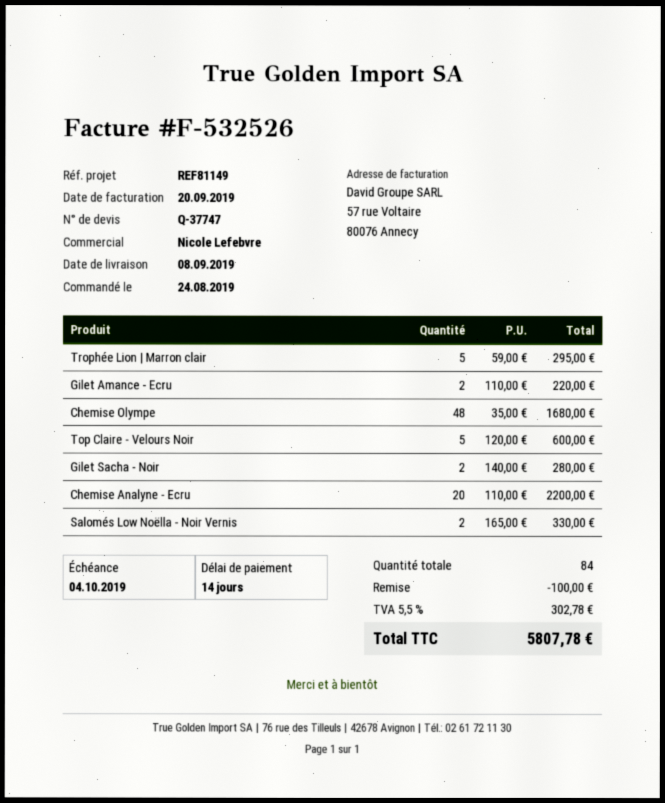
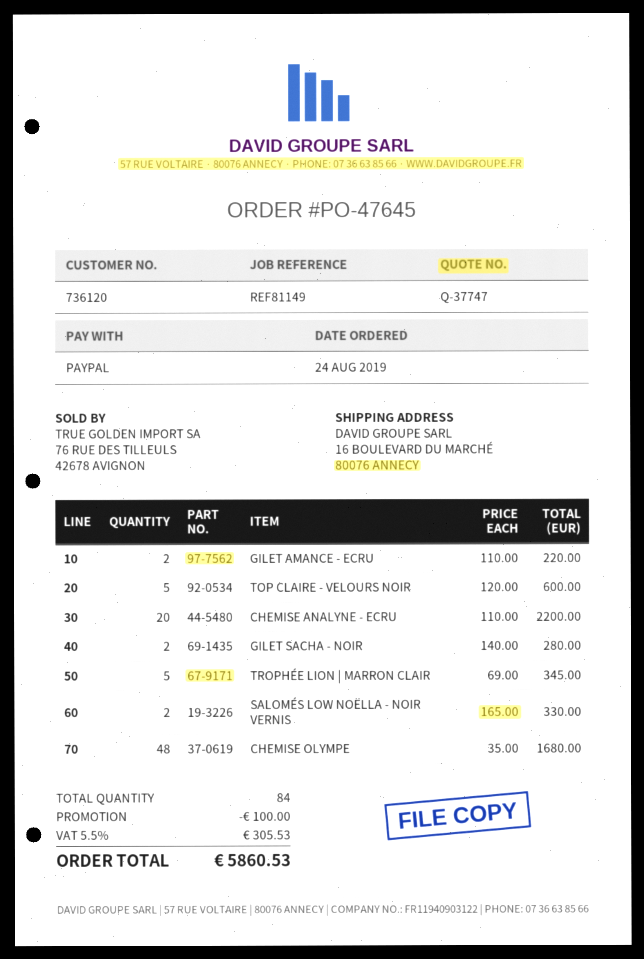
Trophée Lion | Marron clair: 5 x 59.00 = 295.00 -> 5 x 69.00 = 345.00
tax: 5.5% = 302.78 -> 5.5% = 305.53
total: 5807.78 -> 5860.53

